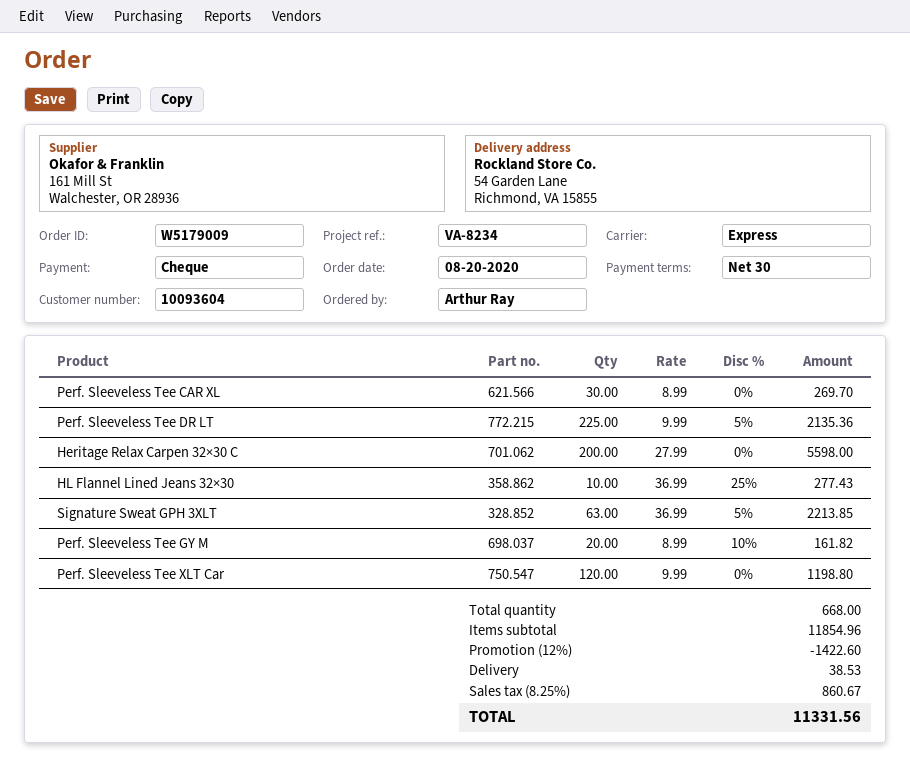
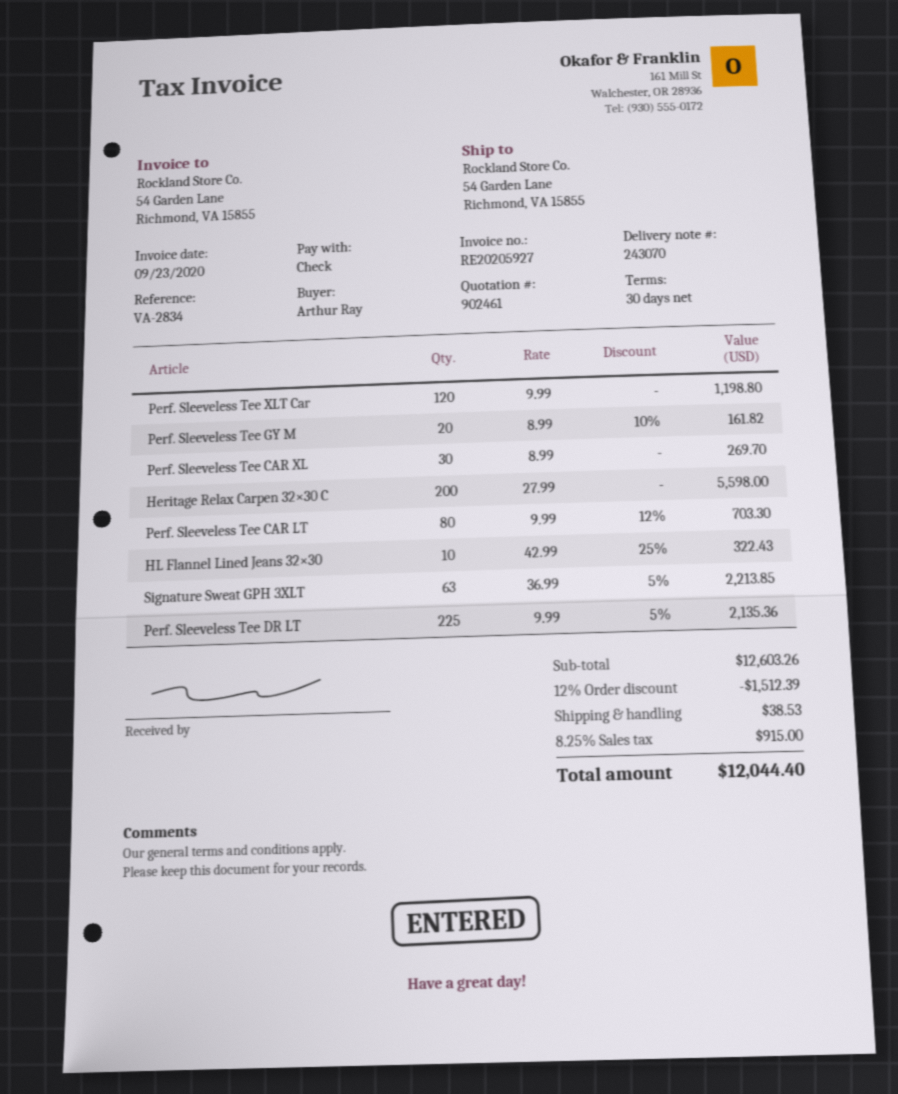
reference: VA-8234 -> VA-2834
HL Flannel Lined Jeans 32×30: 10 x 36.99 - 25% = 277.43 -> 10 x 42.99 - 25% = 322.43
Perf. Sleeveless Tee CAR LT: none -> 80 x 9.99 - 12% = 703.30
subtotal: 11854.96 -> 12603.26
discount: 12% = 1422.60 -> 12% = 1512.39
tax: 8.25% = 860.67 -> 8.25% = 915.00
total: 11331.56 -> 12044.40

